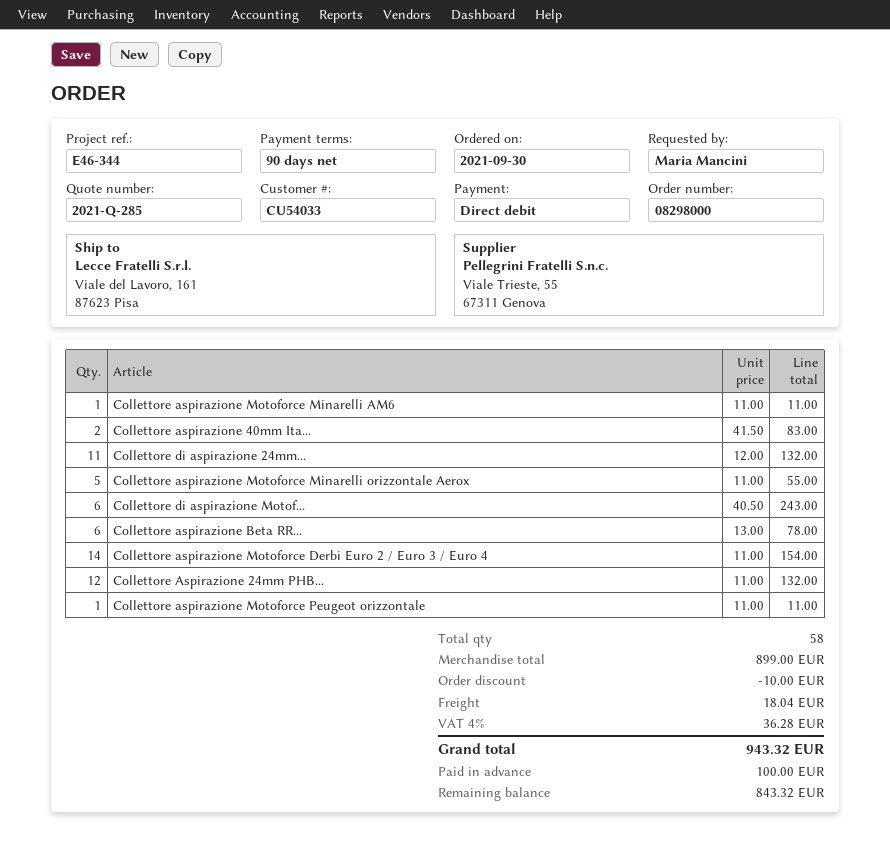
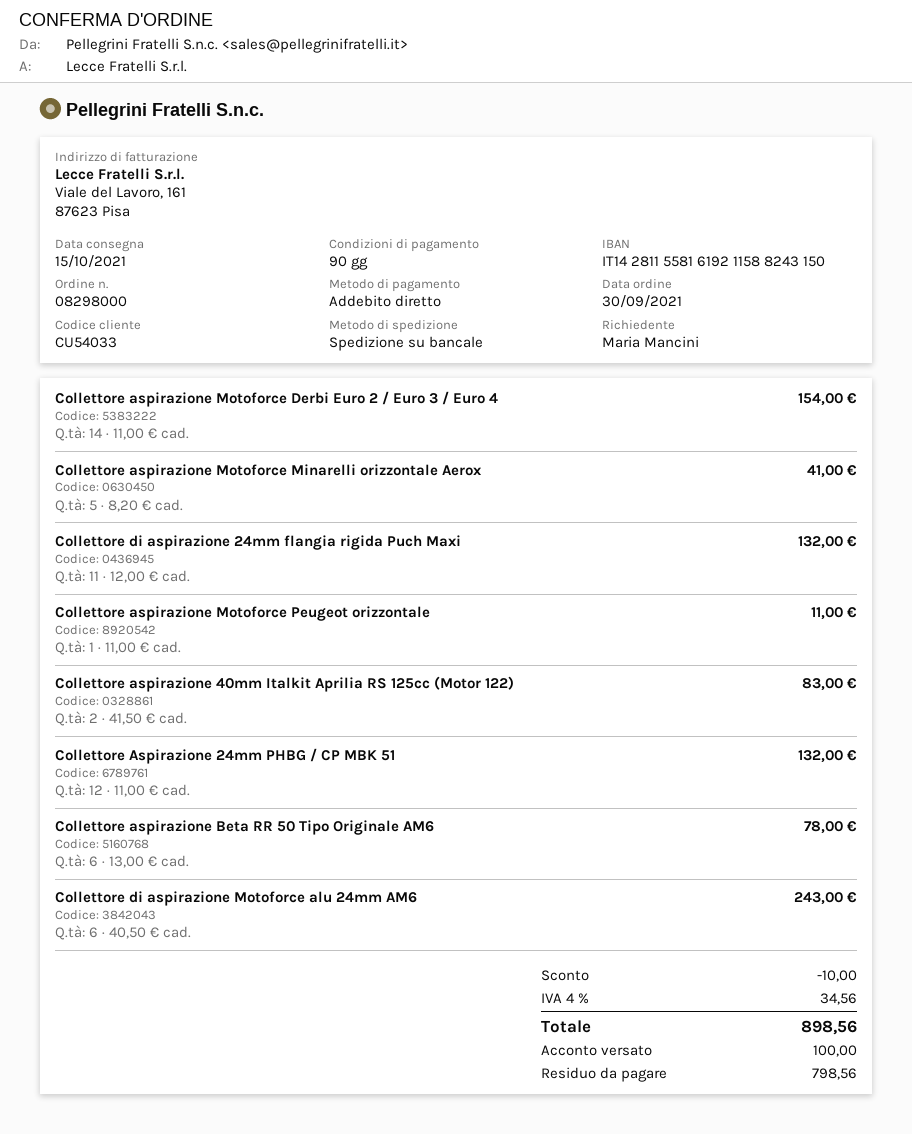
Collettore aspirazione Motoforce Minarelli AM6: 1 x 11.00 = 11.00 -> none
Collettore aspirazione Motoforce Minarelli orizzontale Aerox: 5 x 11.00 = 55.00 -> 5 x 8.20 = 41.00
shipping: 18.04 -> none
tax: 4% = 36.28 -> 4% = 34.56
total: 943.32 -> 898.56
balance: 843.32 -> 798.56

